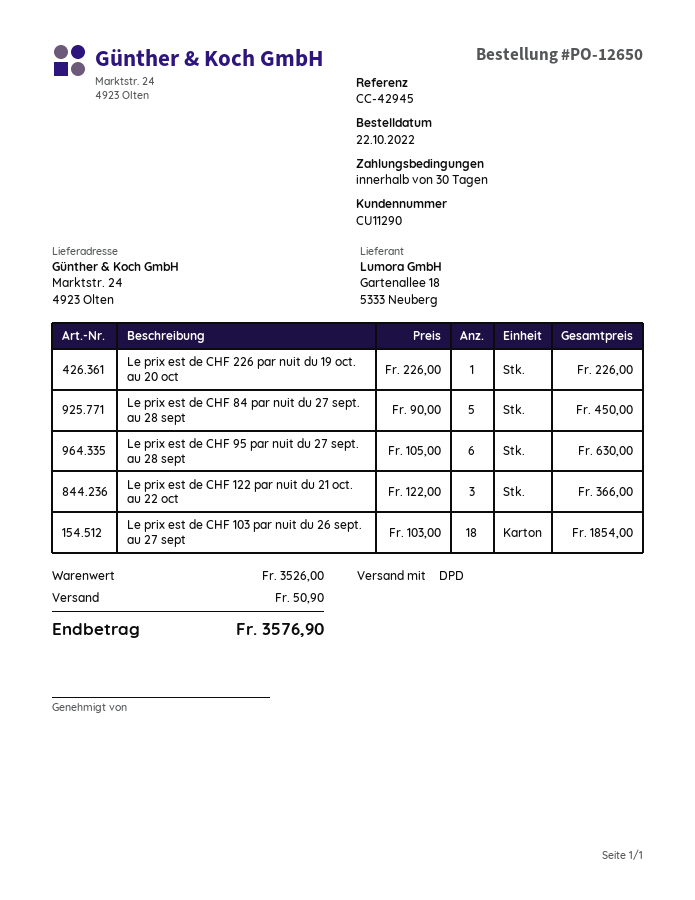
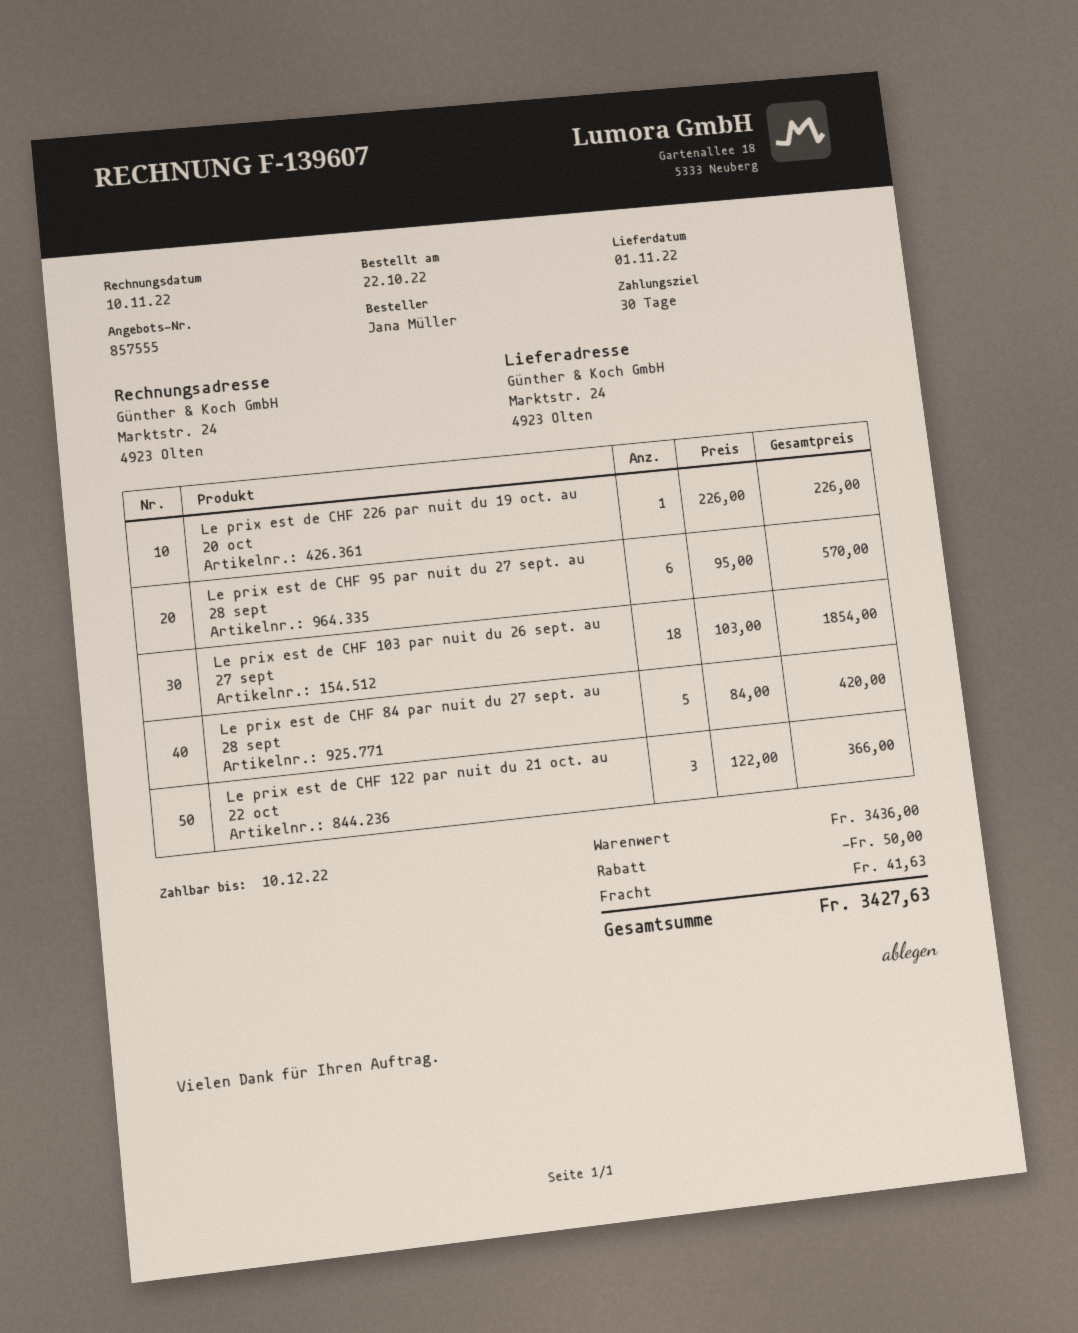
Le prix est de CHF 84 par nuit du 27 sept. au 28 sept: 5 x 90.00 = 450.00 -> 5 x 84.00 = 420.00
Le prix est de CHF 95 par nuit du 27 sept. au 28 sept: 6 x 105.00 = 630.00 -> 6 x 95.00 = 570.00
subtotal: 3526.00 -> 3436.00
discount: none -> 50.00
shipping: 50.90 -> 41.63
total: 3576.90 -> 3427.63

